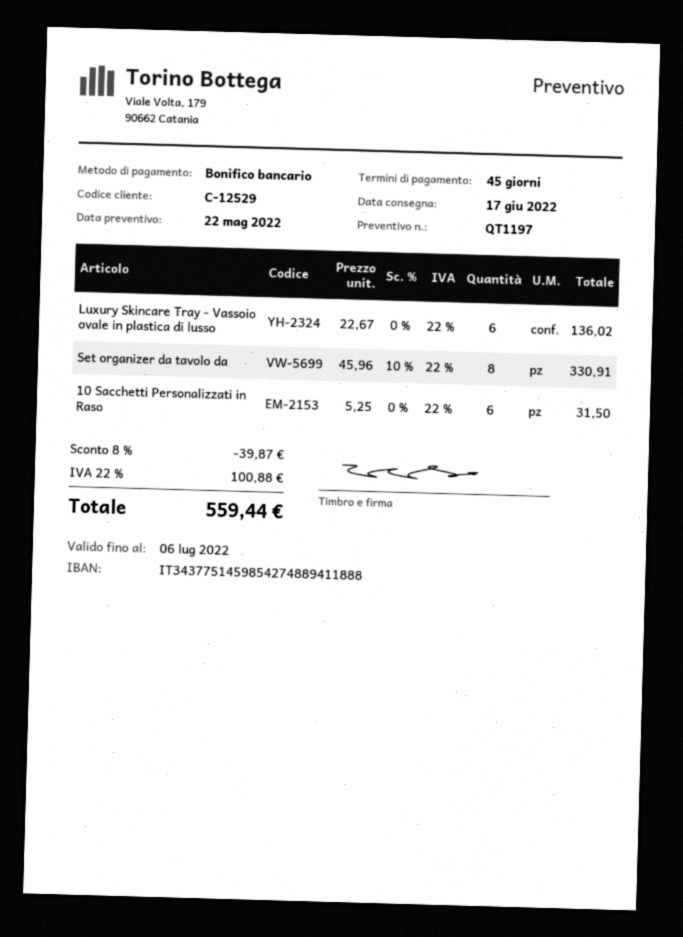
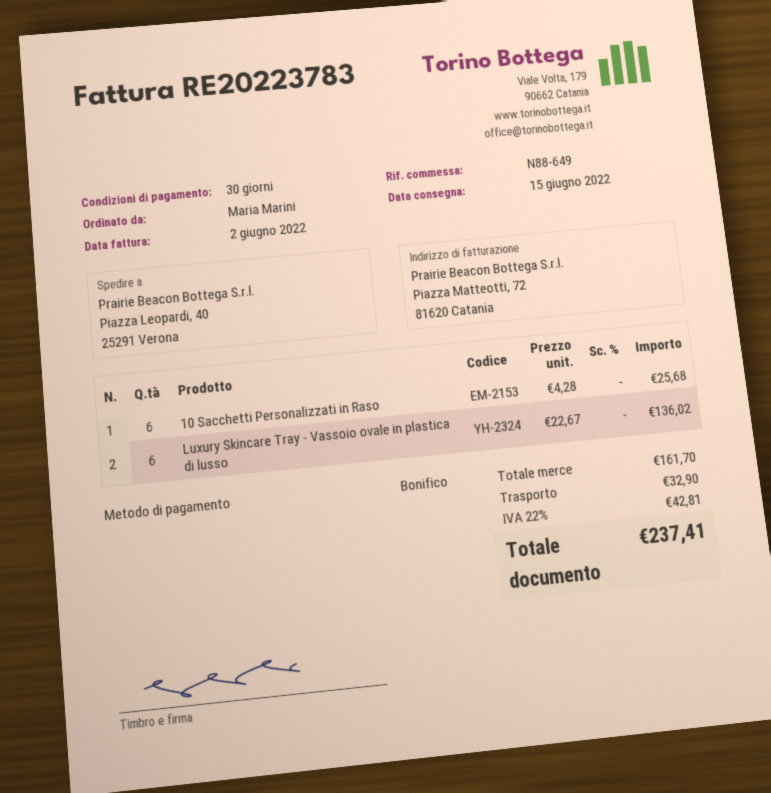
delivery date: 2022-06-17 -> 2022-06-15
payment terms: 45 days -> 30 days
Set organizer da tavolo da: 8 x 45.96 - 10% = 330.91 -> none
10 Sacchetti Personalizzati in Raso: 6 x 5.25 = 31.50 -> 6 x 4.28 = 25.68
discount: 8% = 39.87 -> none
shipping: none -> 32.90
tax: 22% = 100.88 -> 22% = 42.81
total: 559.44 -> 237.41

